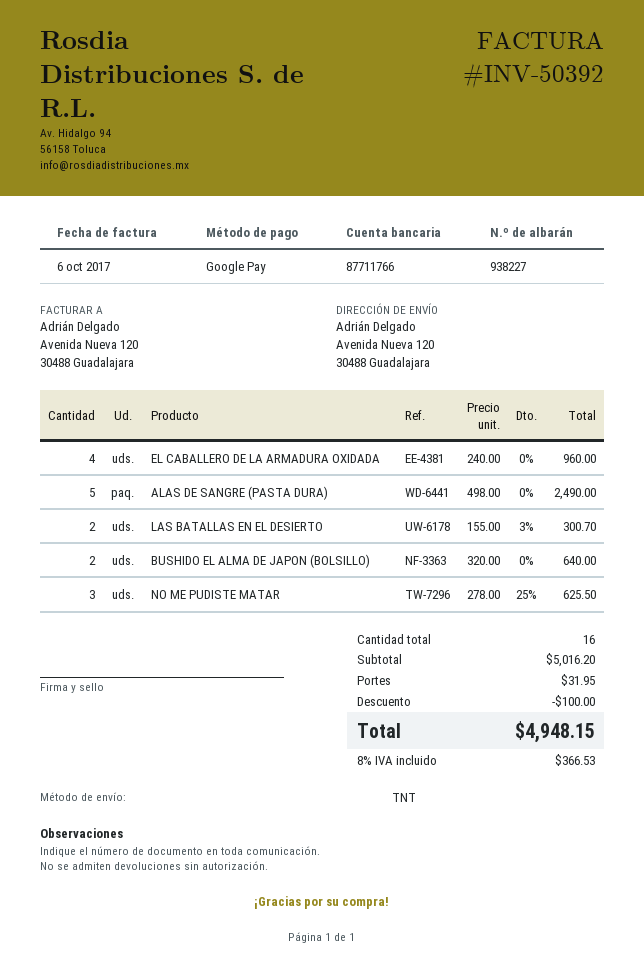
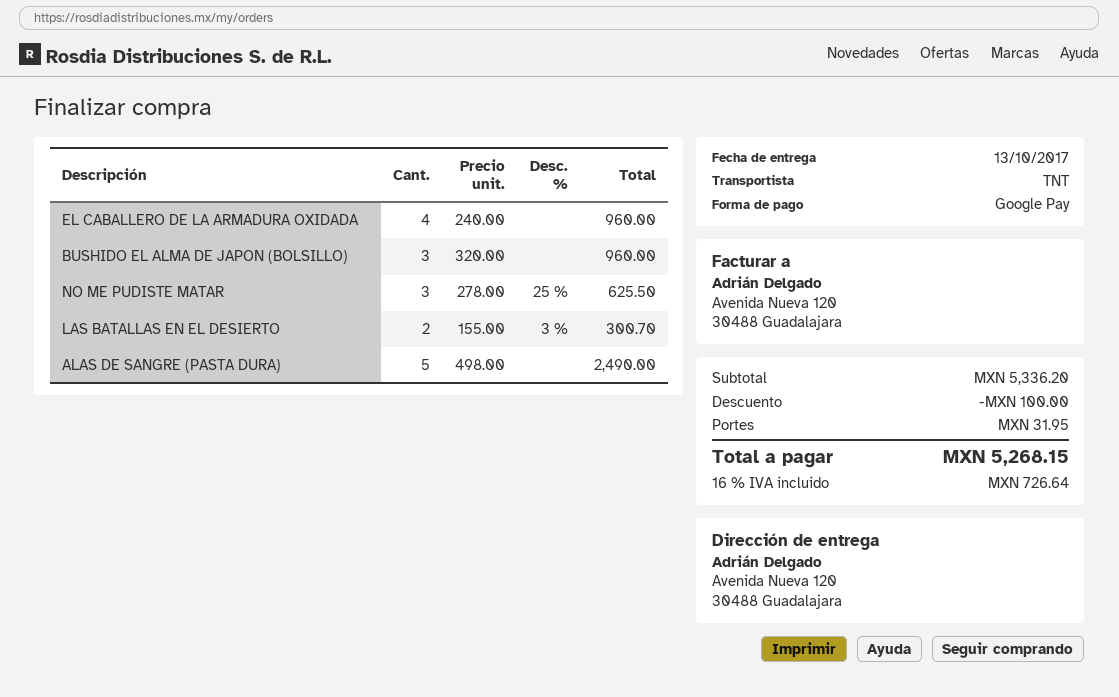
BUSHIDO EL ALMA DE JAPON (BOLSILLO): 2 x 320.00 = 640.00 -> 3 x 320.00 = 960.00
subtotal: 5016.20 -> 5336.20
tax: 8% = 366.53 -> 16% = 726.64
total: 4948.15 -> 5268.15

